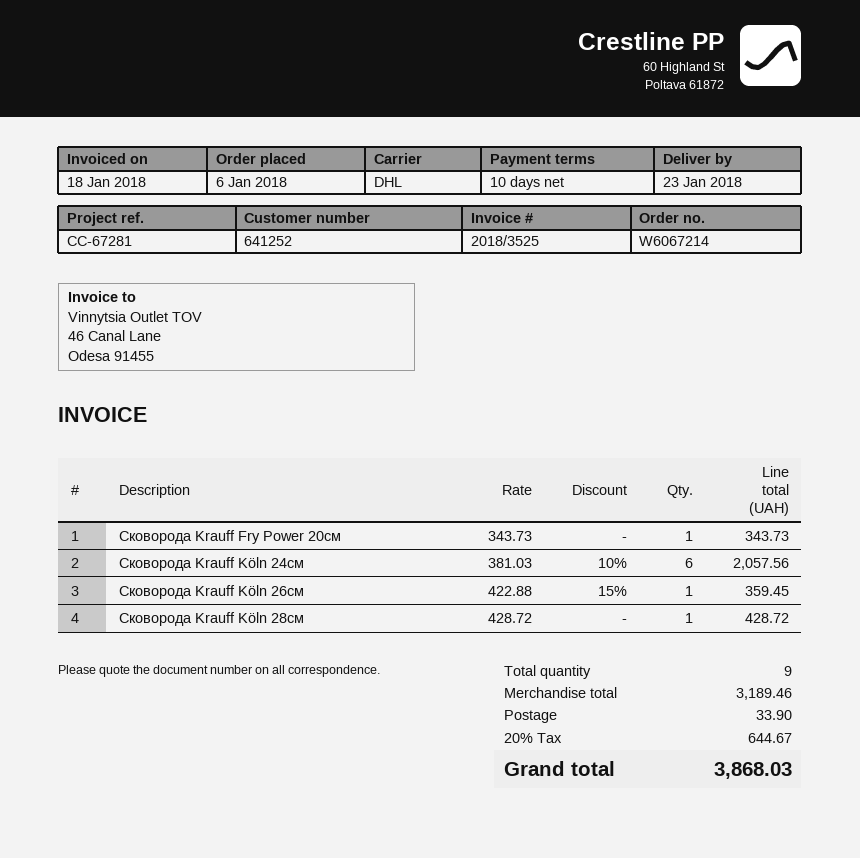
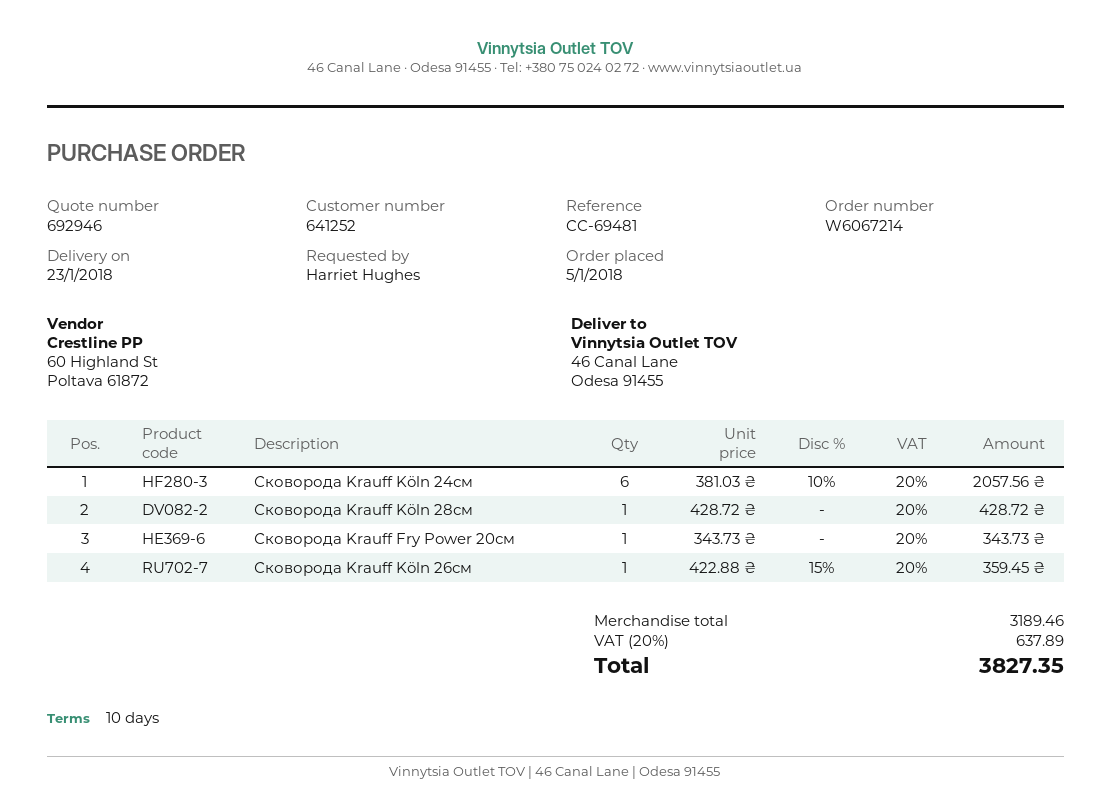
order date: 2018-01-06 -> 2018-01-05
reference: CC-67281 -> CC-69481
shipping: 33.90 -> none
tax: 20% = 644.67 -> 20% = 637.89
total: 3868.03 -> 3827.35

